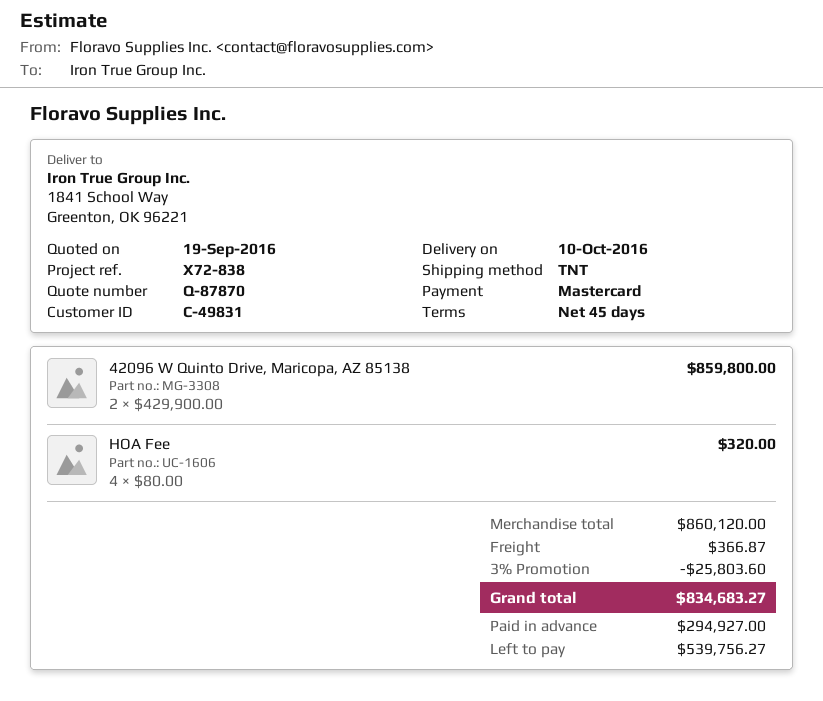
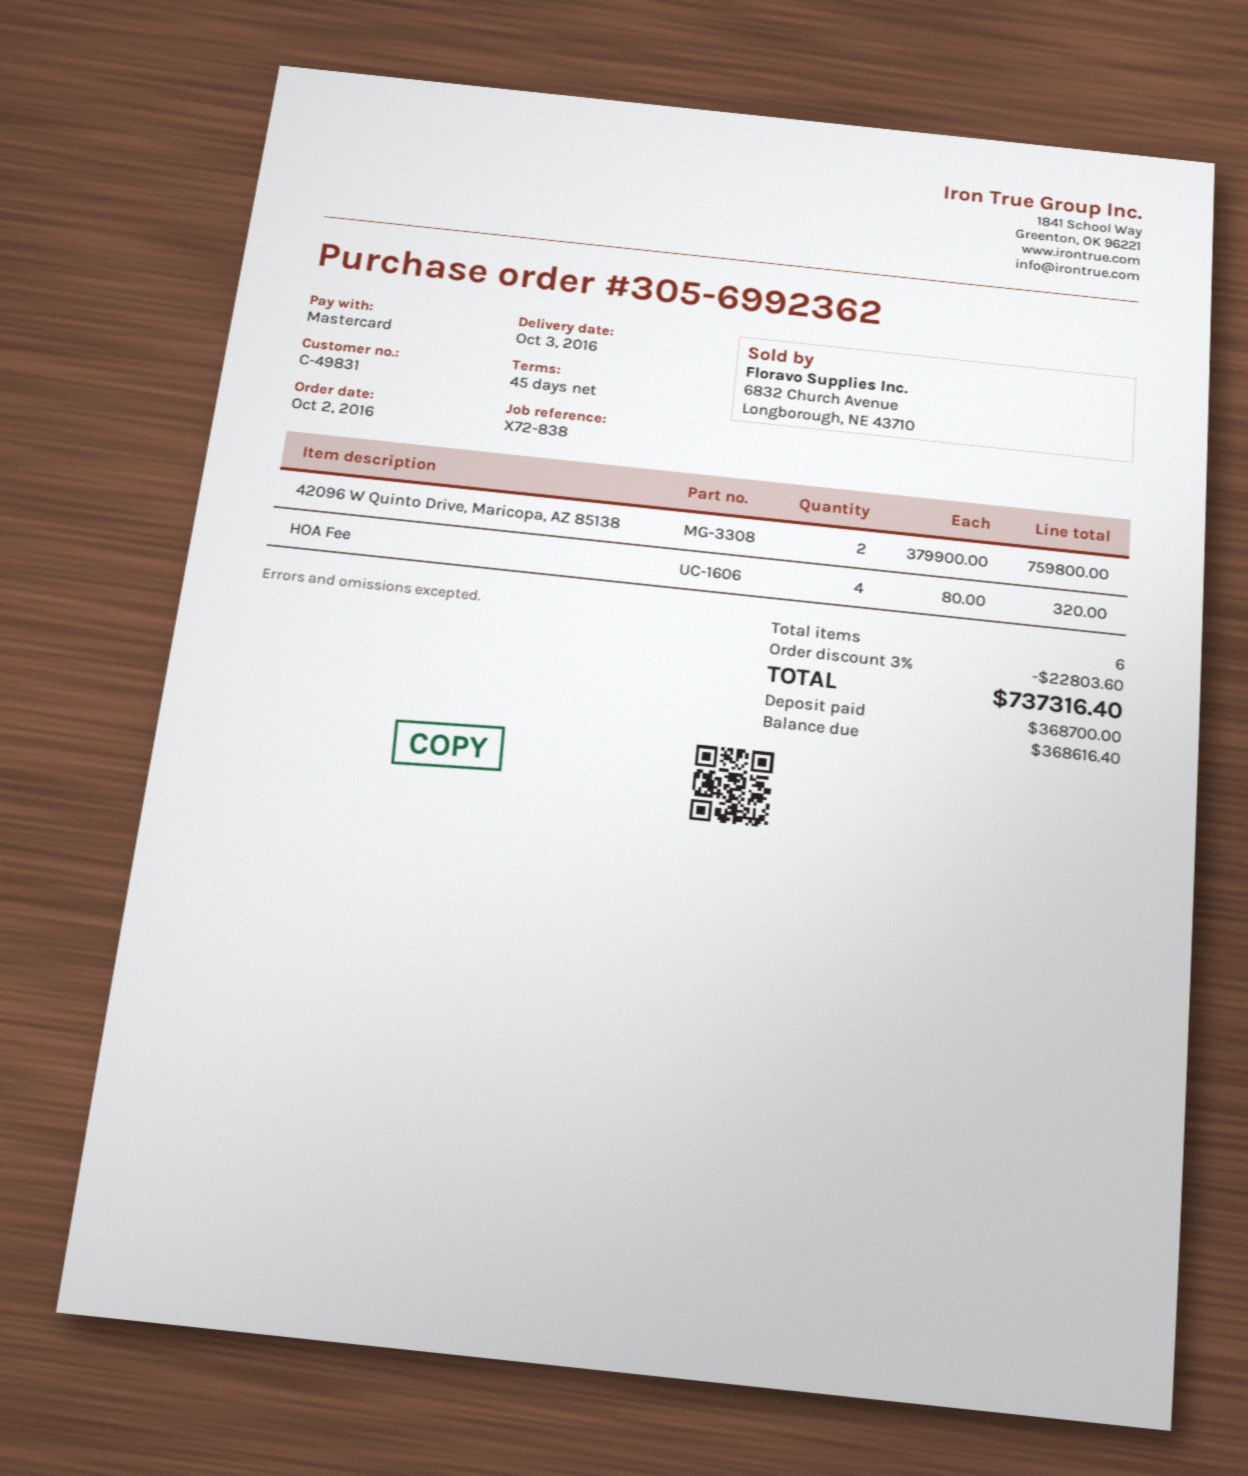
delivery date: 2016-10-10 -> 2016-10-03
42096 W Quinto Drive, Maricopa, AZ 85138: 2 x 429900.00 = 859800.00 -> 2 x 379900.00 = 759800.00
discount: 3% = 25803.60 -> 3% = 22803.60
shipping: 366.87 -> none
total: 834683.27 -> 737316.40
deposit: 294927.00 -> 368700.00
balance: 539756.27 -> 368616.40

